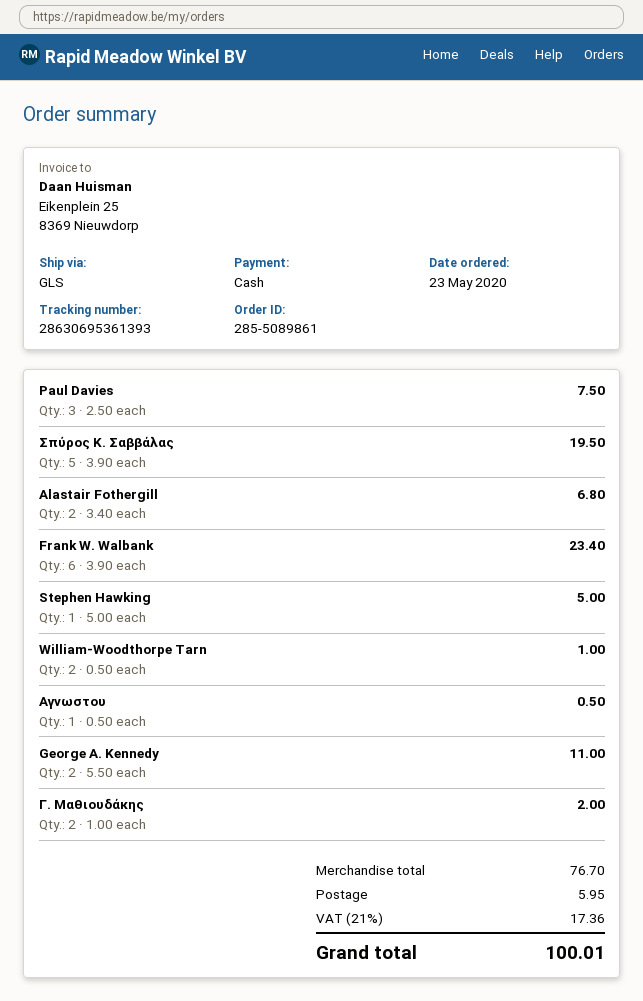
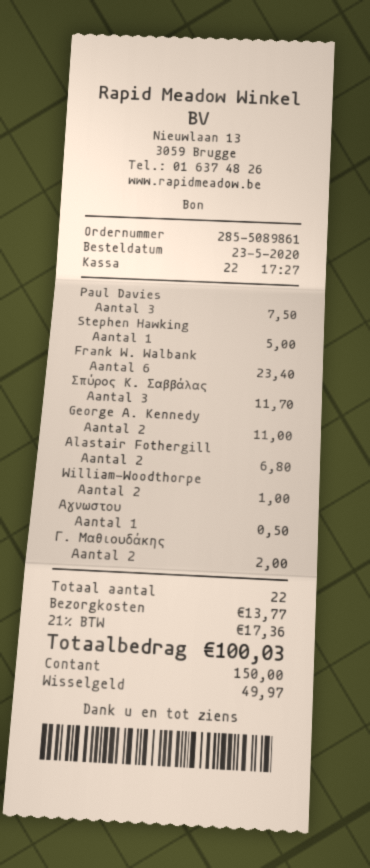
Σπύρος Κ. Σαββάλας: 5 for 19.50 -> 3 for 11.70
shipping: 5.95 -> 13.77
total: 100.01 -> 100.03

